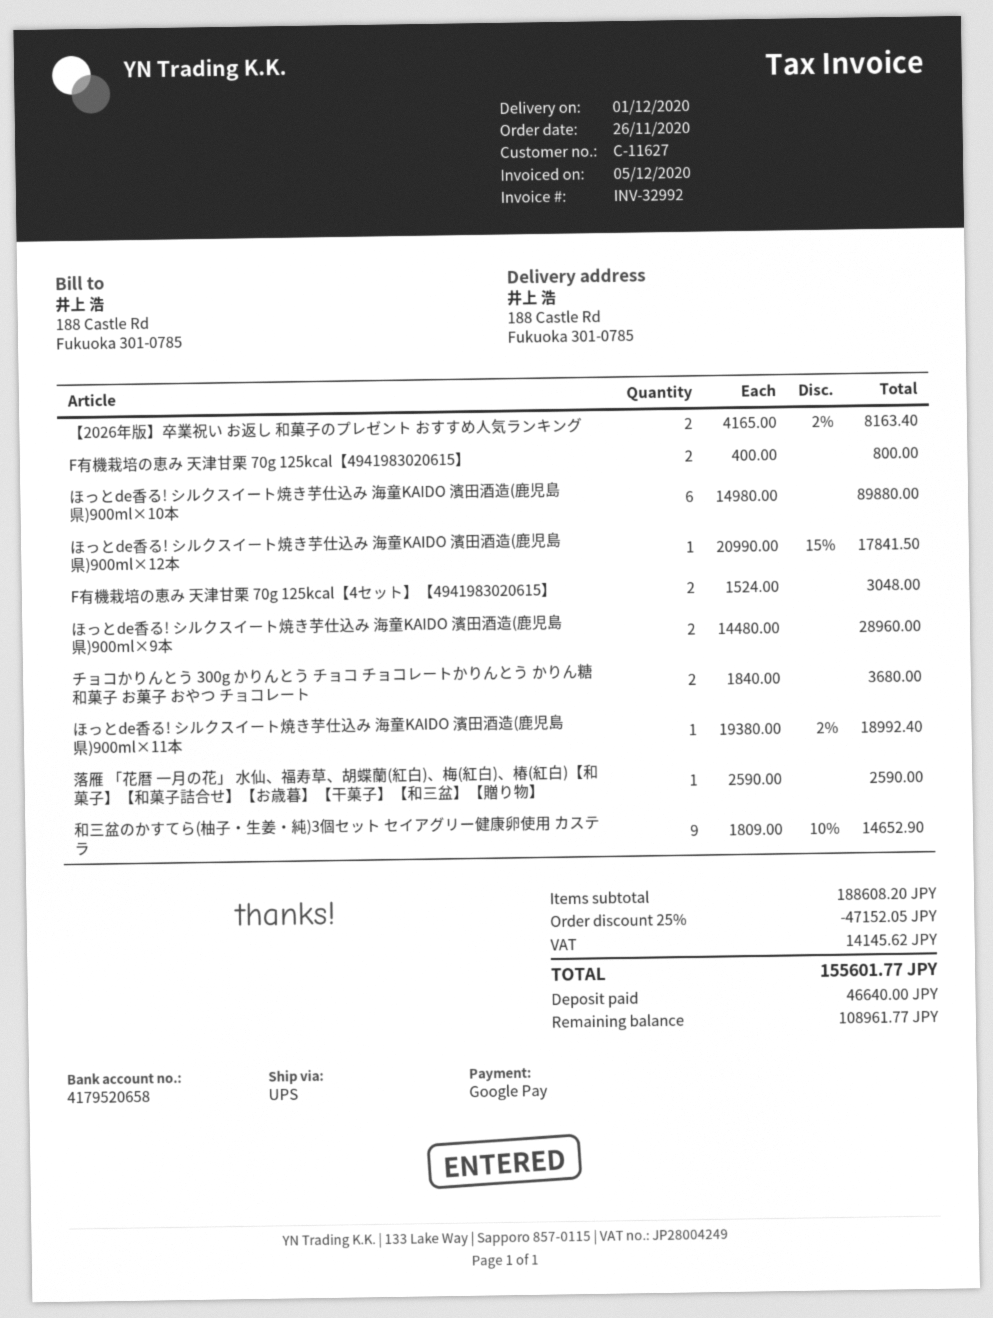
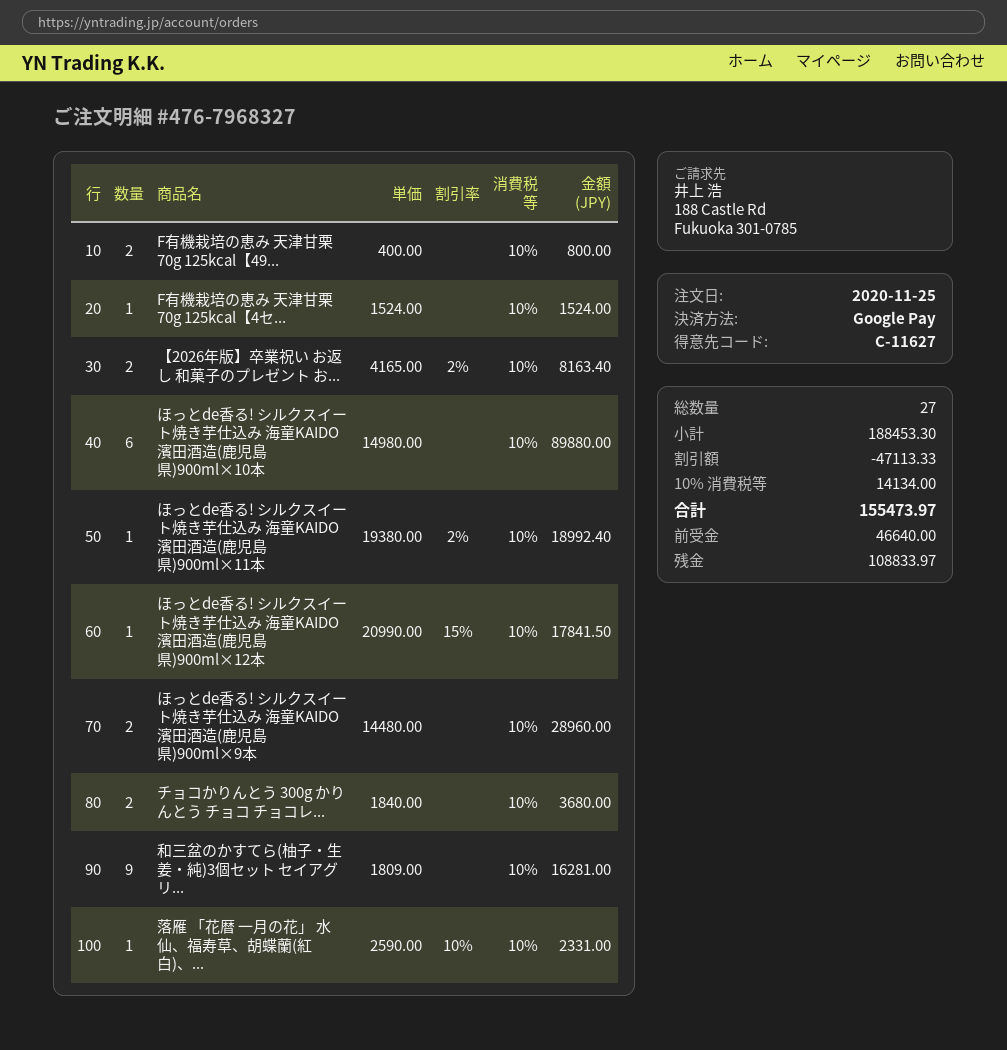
order date: 2020-11-26 -> 2020-11-25
F有機栽培の恵み 天津甘栗 70g 125kcal【4セット】【4941983020615】: 2 x 1524.00 = 3048.00 -> 1 x 1524.00 = 1524.00
落雁 「花暦 一月の花」 水仙、福寿草、胡蝶蘭(紅白)、梅(紅白)、椿(紅白)【和菓子】【和菓子詰合せ】【お歳暮】【干菓子】【和三盆】【贈り物】: 1 x 2590.00 = 2590.00 -> 1 x 2590.00 - 10% = 2331.00
和三盆のかすてら(柚子・生姜・純)3個セット セイアグリー健康卵使用 カステラ: 9 x 1809.00 - 10% = 14652.90 -> 9 x 1809.00 = 16281.00
subtotal: 188608.20 -> 188453.30
discount: 47152.05 -> 47113.33
tax: 14145.62 -> 14134.00
total: 155601.77 -> 155473.97
balance: 108961.77 -> 108833.97

